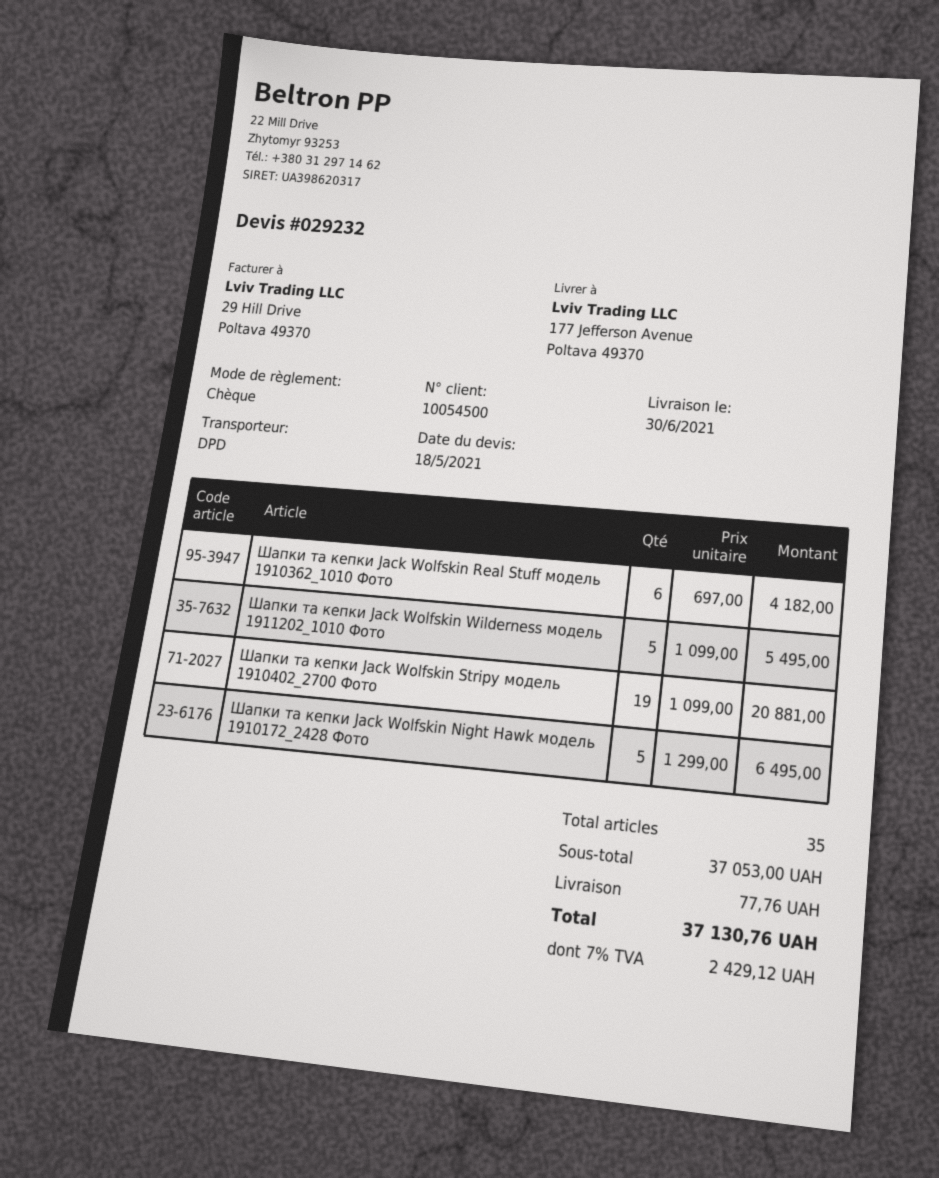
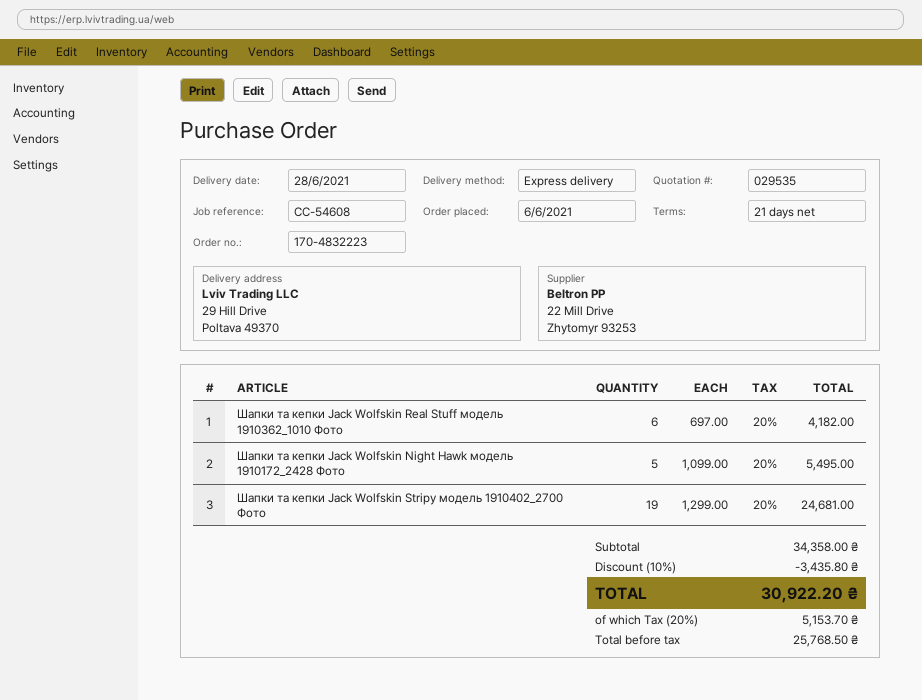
quote number: 029232 -> 029535
delivery date: 2021-06-30 -> 2021-06-28
shipping method: DPD -> express
ship to: 177 Jefferson Avenue, Poltava 49370 -> 29 Hill Drive, Poltava 49370
Шапки та кепки Jack Wolfskin Wilderness модель 1911202_1010 Фото: 5 x 1099.00 = 5495.00 -> none
Шапки та кепки Jack Wolfskin Stripy модель 1910402_2700 Фото: 19 x 1099.00 = 20881.00 -> 19 x 1299.00 = 24681.00
Шапки та кепки Jack Wolfskin Night Hawk модель 1910172_2428 Фото: 5 x 1299.00 = 6495.00 -> 5 x 1099.00 = 5495.00
subtotal: 37053.00 -> 34358.00
discount: none -> 10% = 3435.80
shipping: 77.76 -> none
tax: 7% = 2429.12 -> 20% = 5153.70
total: 37130.76 -> 30922.20

